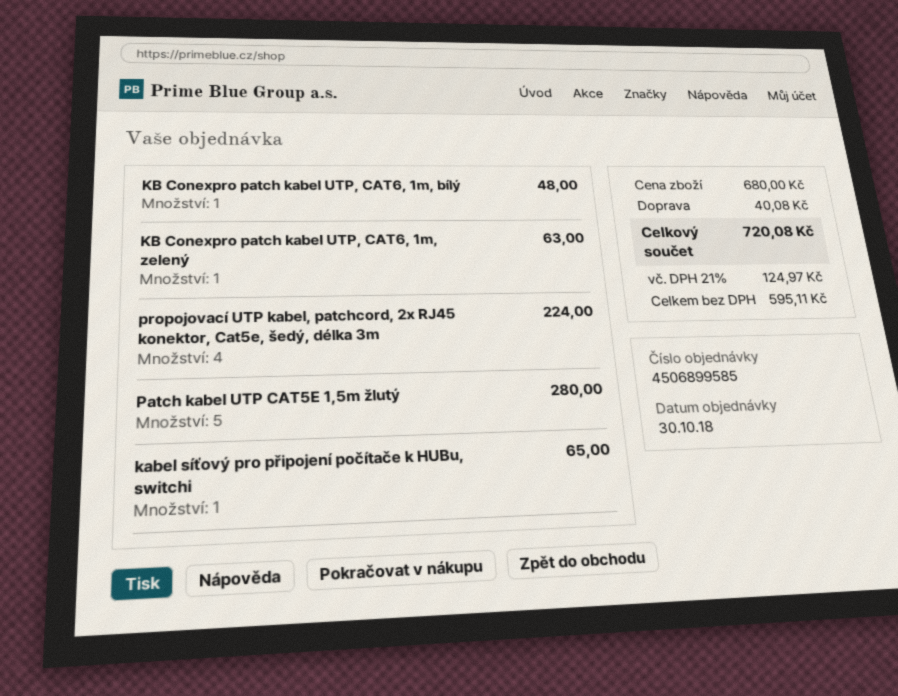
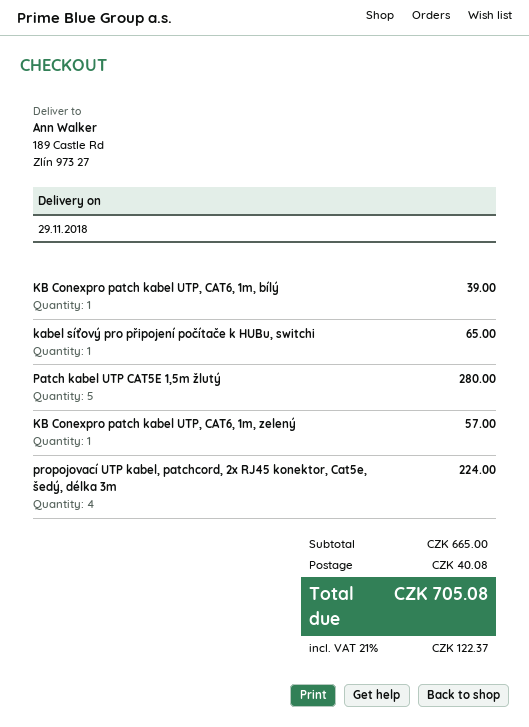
KB Conexpro patch kabel UTP, CAT6, 1m, bílý: 1 for 48.00 -> 1 for 39.00
KB Conexpro patch kabel UTP, CAT6, 1m, zelený: 1 for 63.00 -> 1 for 57.00
subtotal: 680.00 -> 665.00
tax: 21% = 124.97 -> 21% = 122.37
total: 720.08 -> 705.08

